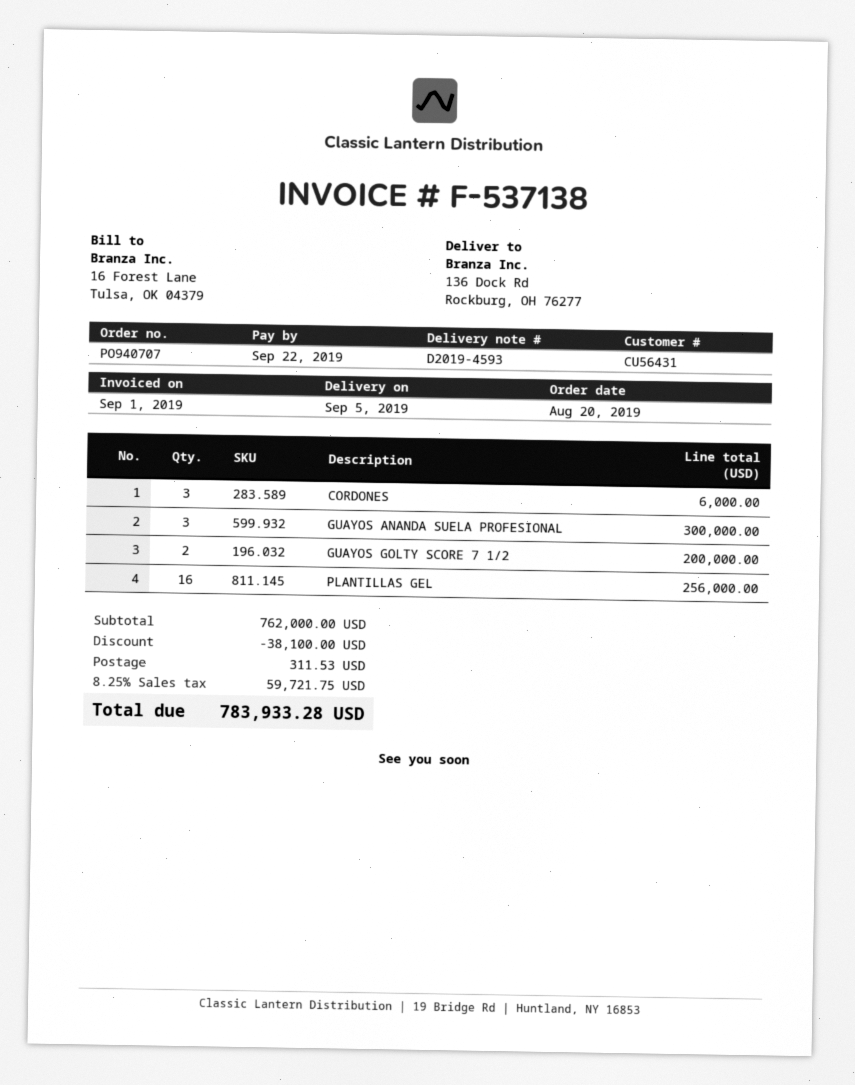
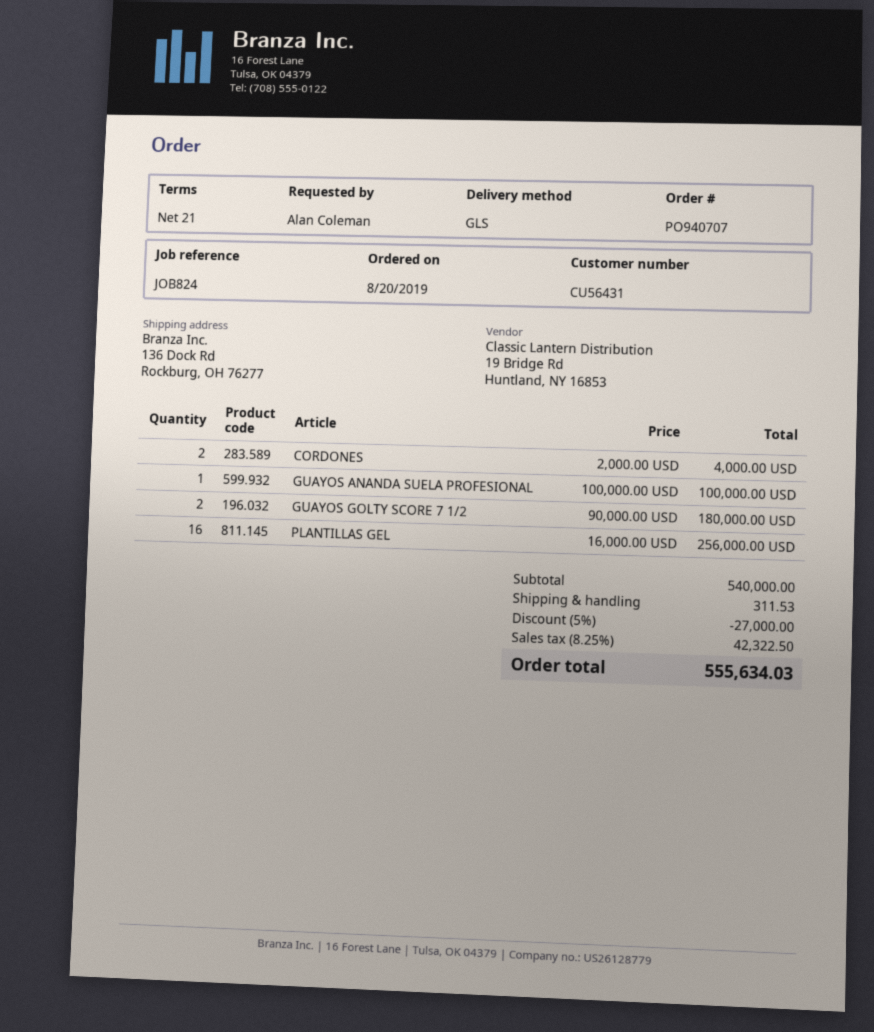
CORDONES: 3 for 6000.00 -> 2 for 4000.00
GUAYOS ANANDA SUELA PROFESIONAL: 3 for 300000.00 -> 1 for 100000.00
GUAYOS GOLTY SCORE 7 1/2: 2 for 200000.00 -> 2 for 180000.00
subtotal: 762000.00 -> 540000.00
discount: 38100.00 -> 27000.00
tax: 8.25% = 59721.75 -> 8.25% = 42322.50
total: 783933.28 -> 555634.03

